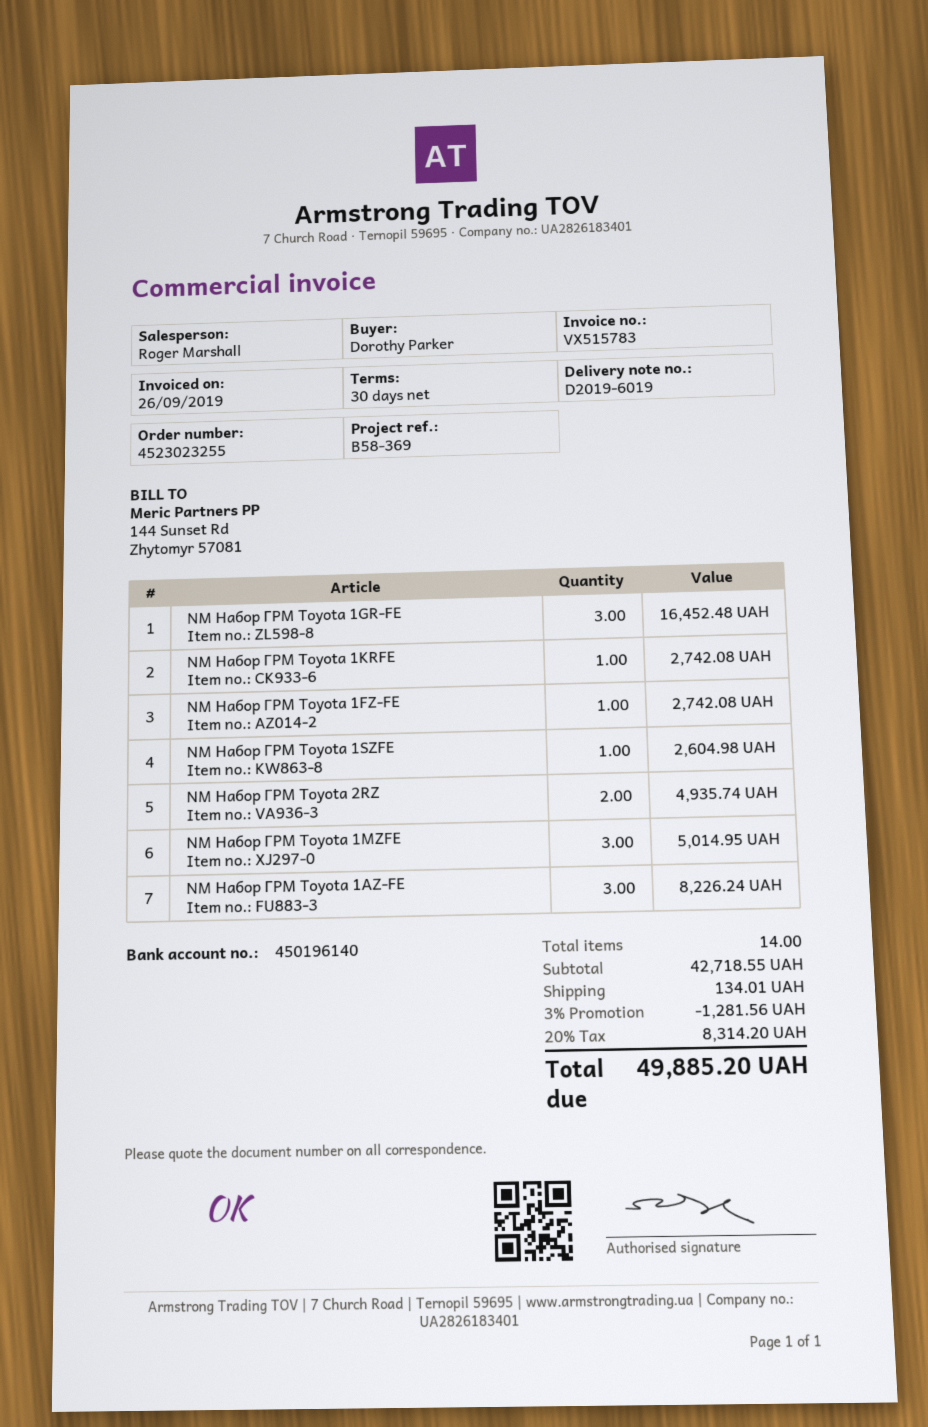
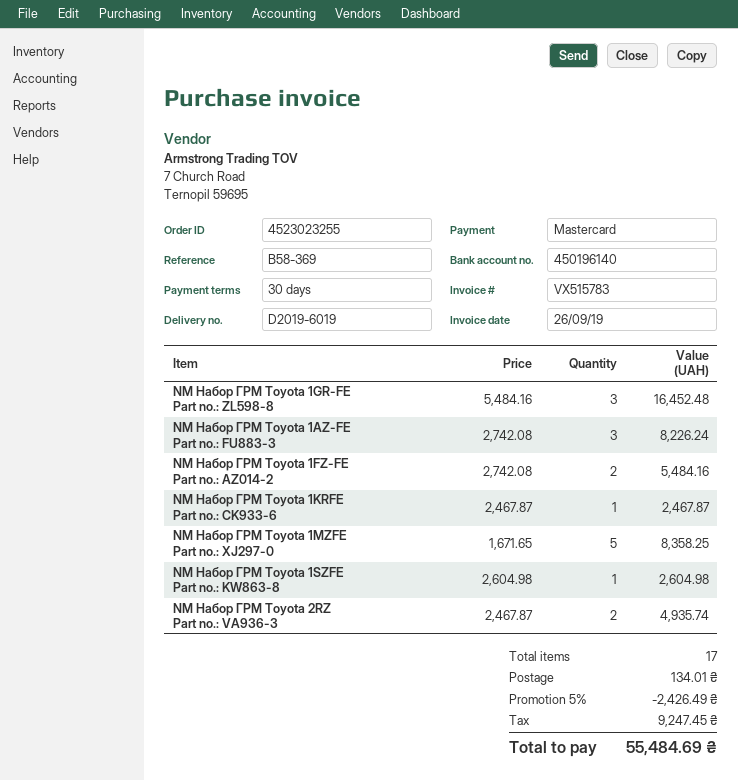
NM Набор ГРМ Toyota 1KRFE: 1 for 2742.08 -> 1 for 2467.87
NM Набор ГРМ Toyota 1FZ-FE: 1 for 2742.08 -> 2 for 5484.16
NM Набор ГРМ Toyota 1MZFE: 3 for 5014.95 -> 5 for 8358.25
total quantity: 14 -> 17
discount: 3% = 1281.56 -> 5% = 2426.49
tax: 8314.20 -> 9247.45
total: 49885.20 -> 55484.69

